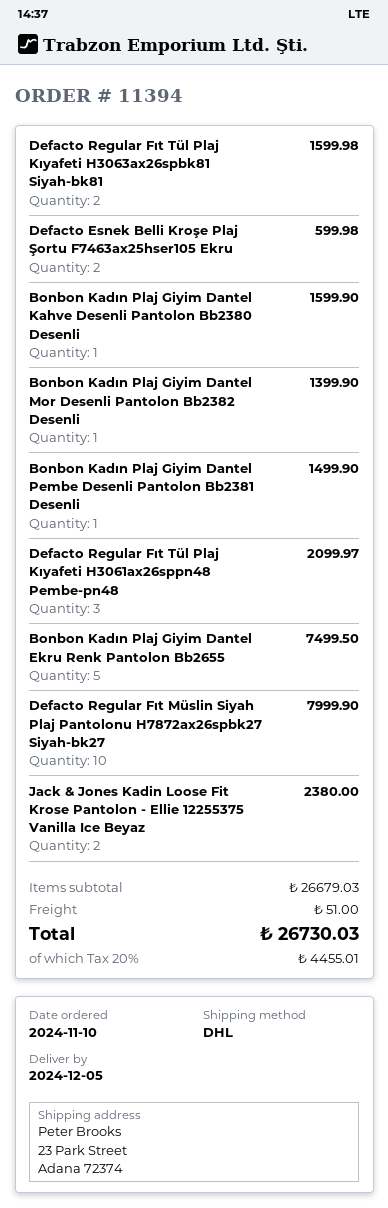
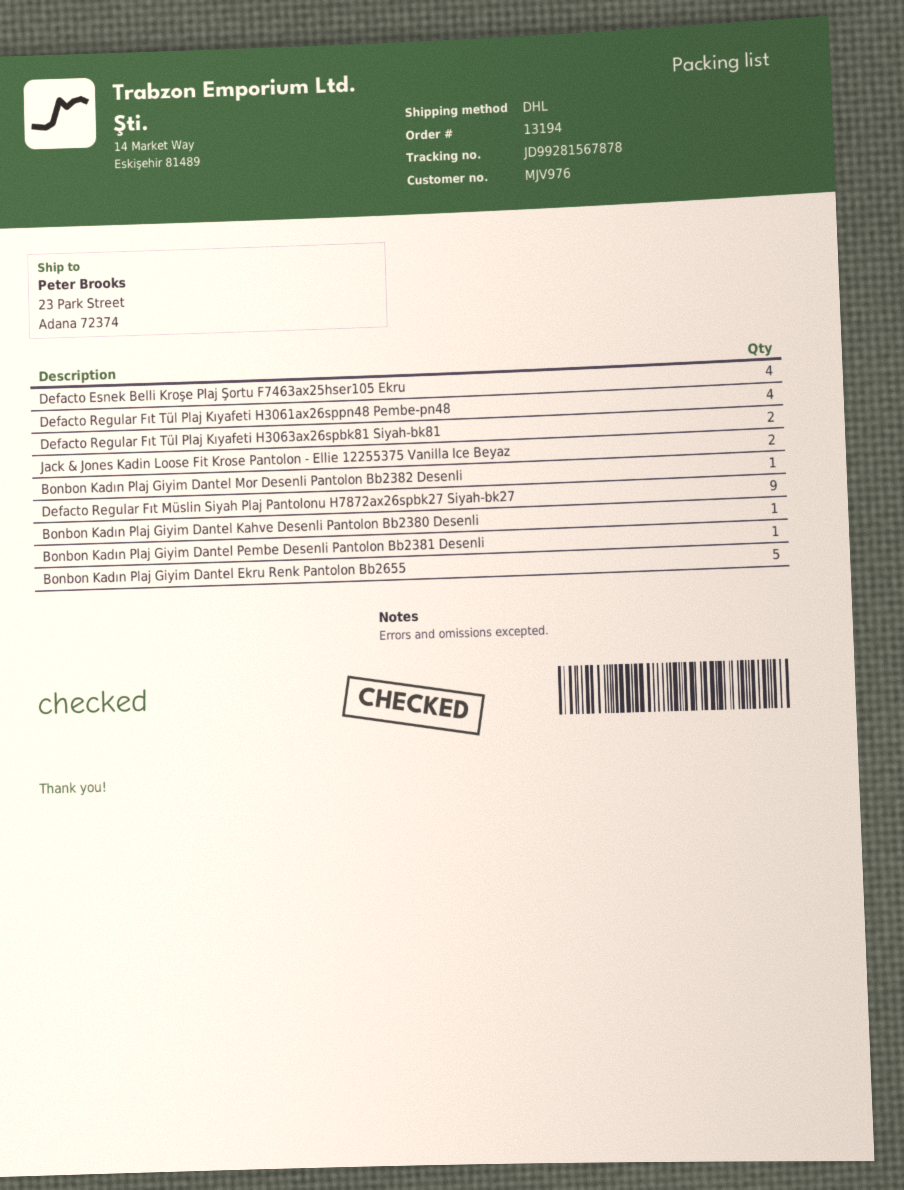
order number: 11394 -> 13194
Defacto Esnek Belli Kroşe Plaj Şortu F7463ax25hser105 Ekru: 2 -> 4
Defacto Regular Fıt Tül Plaj Kıyafeti H3061ax26sppn48 Pembe-pn48: 3 -> 4
Defacto Regular Fıt Müslin Siyah Plaj Pantolonu H7872ax26spbk27 Siyah-bk27: 10 -> 9

